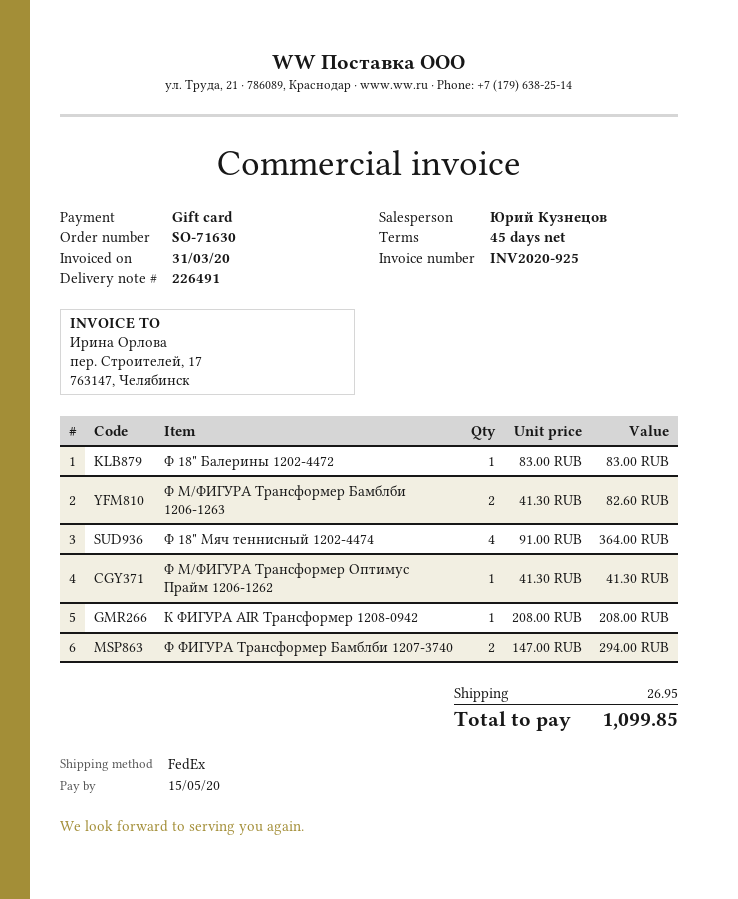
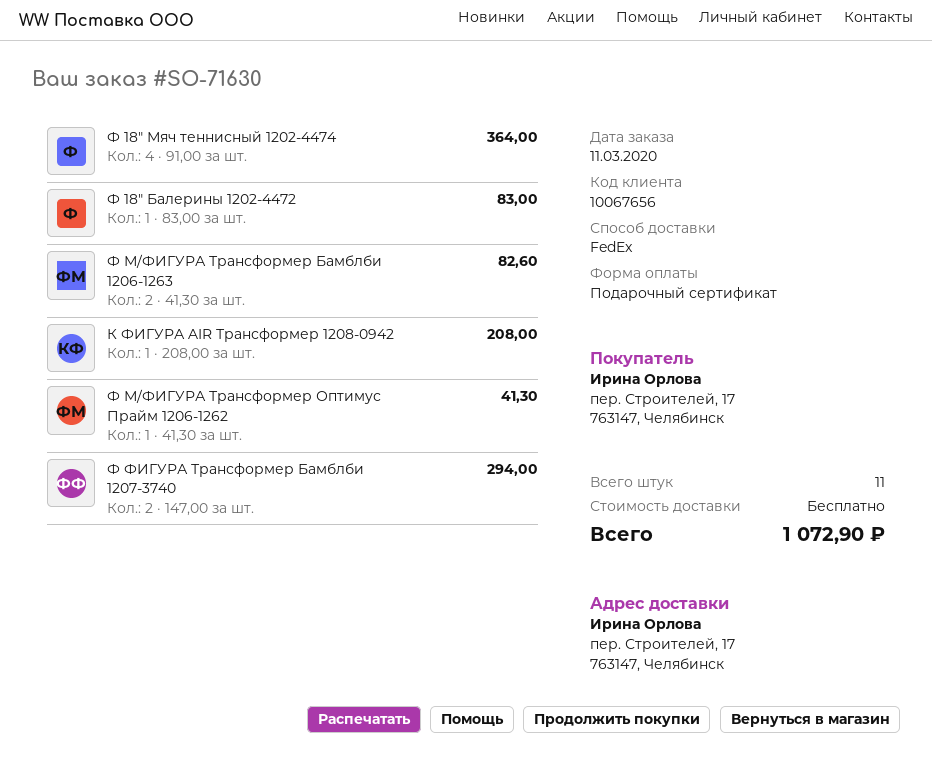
shipping: 26.95 -> 0.00
total: 1099.85 -> 1072.90

